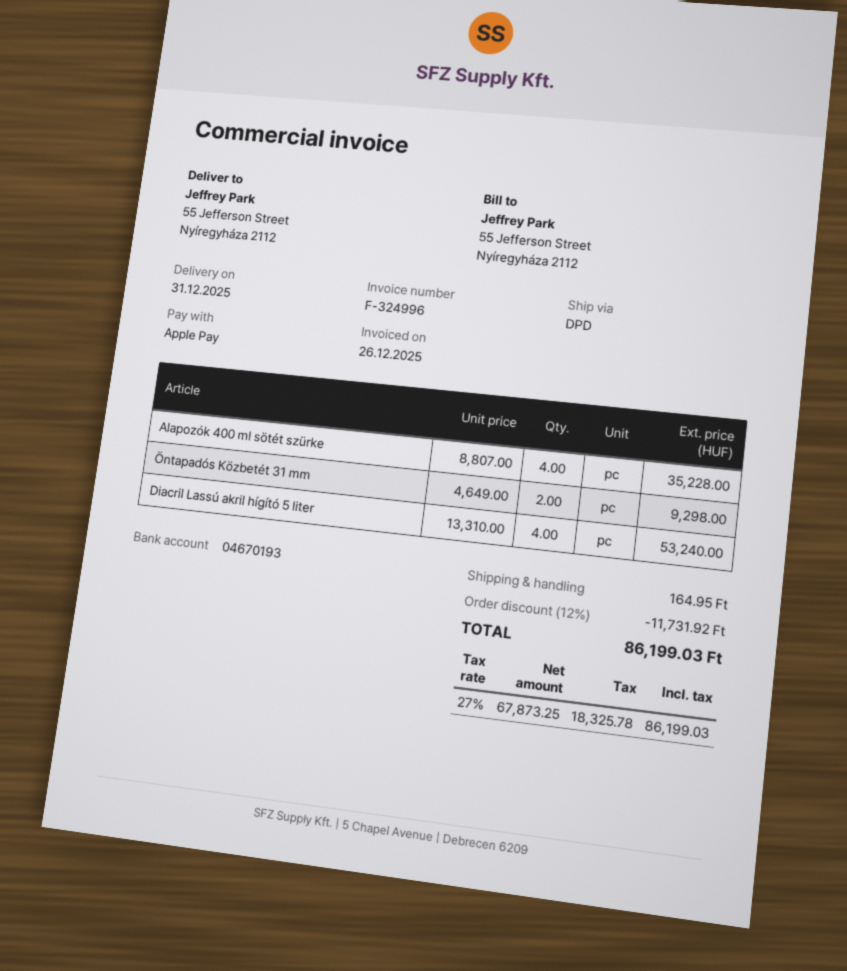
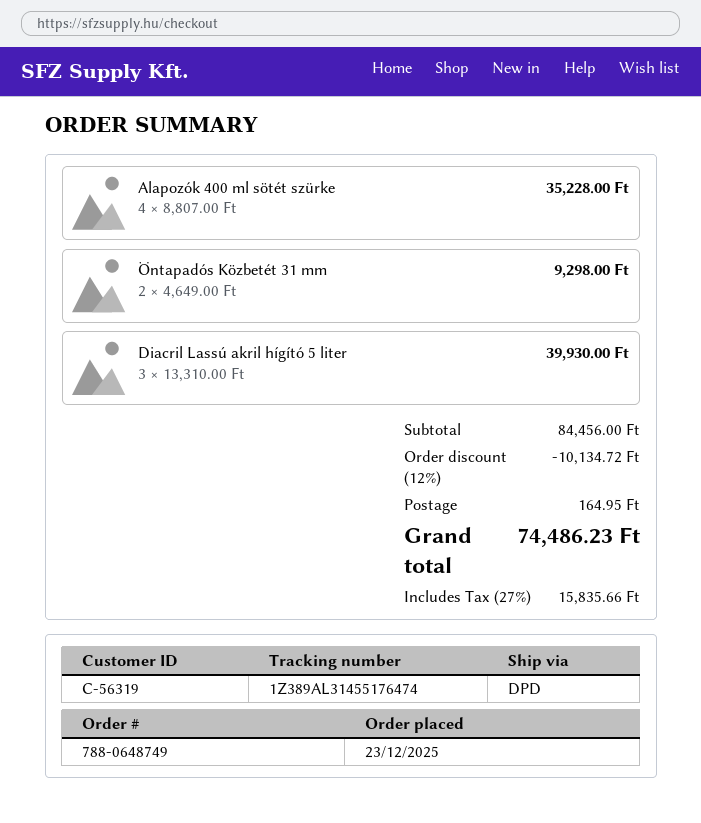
Diacril Lassú akril hígító 5 liter: 4 x 13310.00 = 53240.00 -> 3 x 13310.00 = 39930.00
discount: 12% = 11731.92 -> 12% = 10134.72
tax: 27% = 18325.78 -> 27% = 15835.66
total: 86199.03 -> 74486.23

